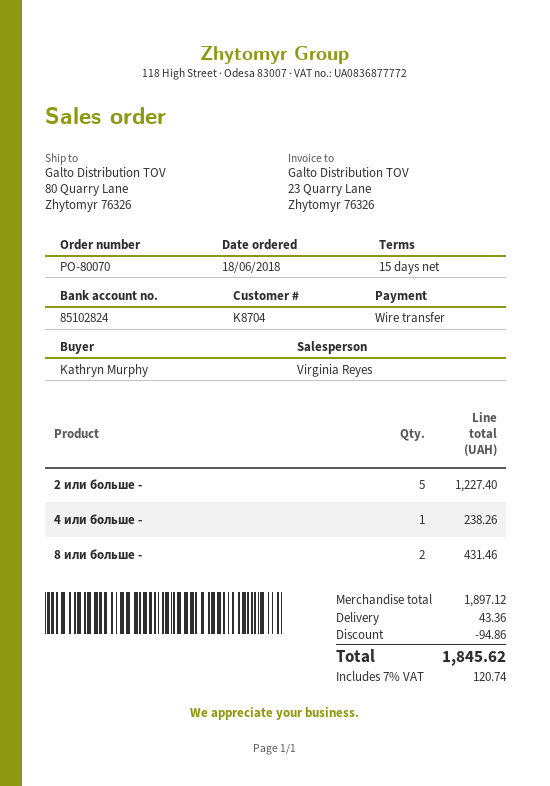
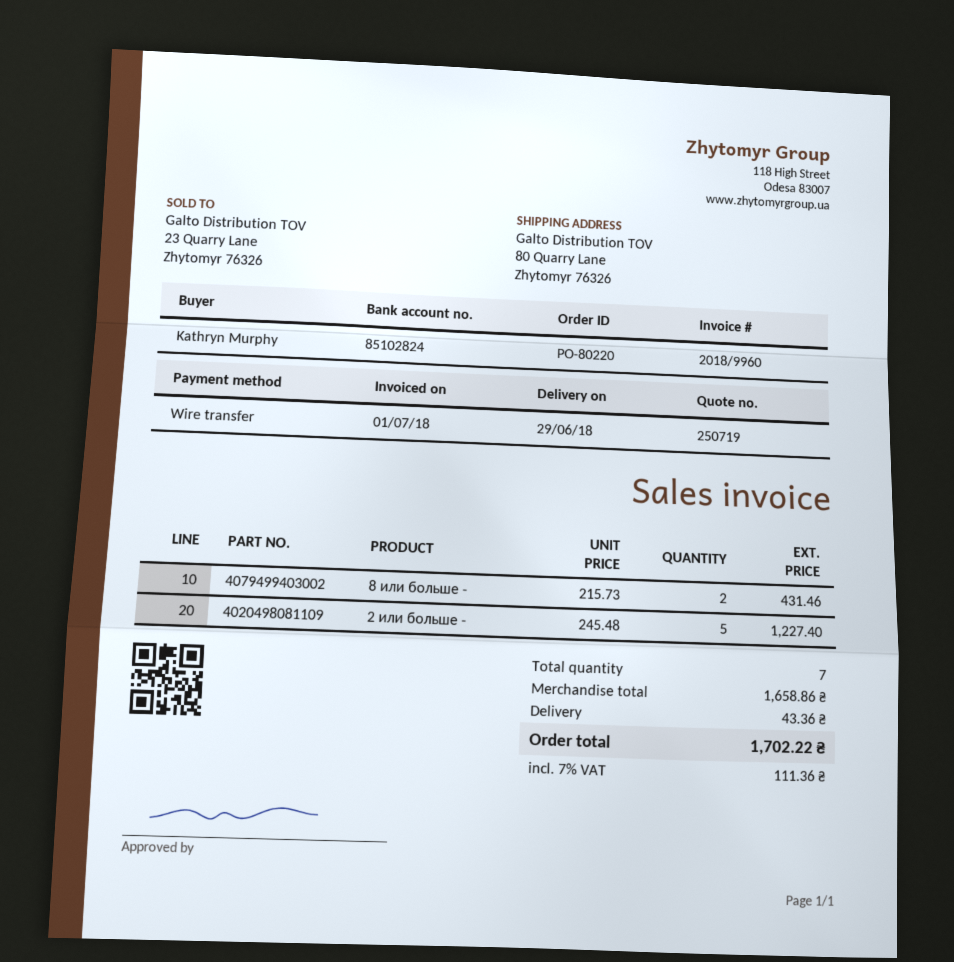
order number: PO-80070 -> PO-80220
4 или больше -: 1 for 238.26 -> none
subtotal: 1897.12 -> 1658.86
discount: 94.86 -> none
tax: 7% = 120.74 -> 7% = 111.36
total: 1845.62 -> 1702.22

